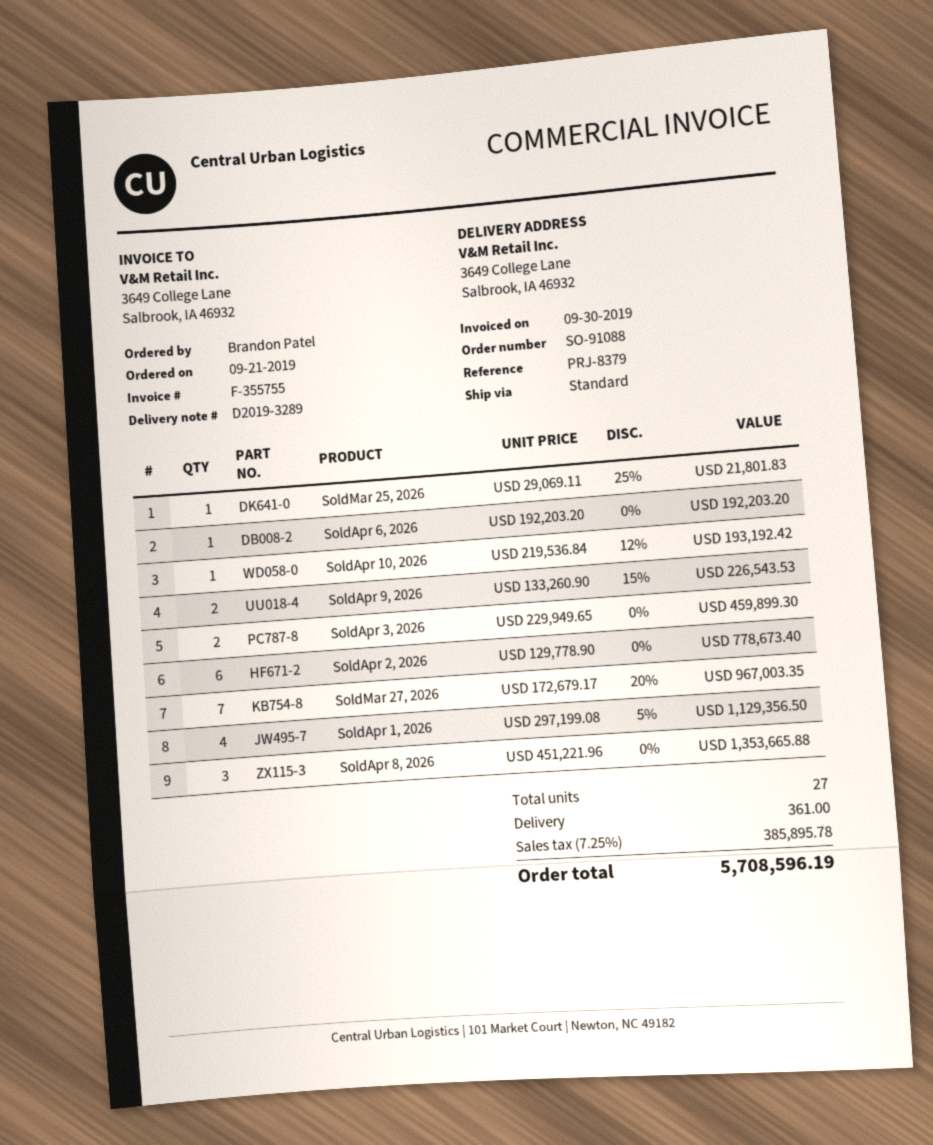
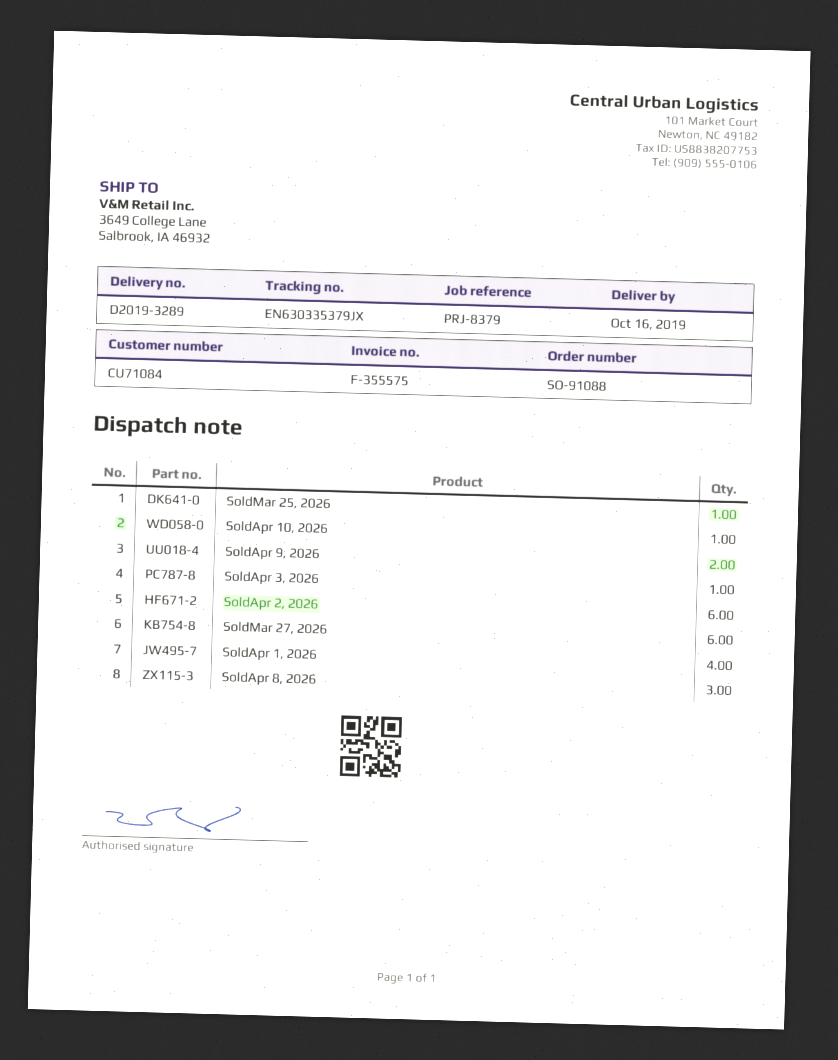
invoice number: F-355755 -> F-355575
SoldApr 6, 2026: 1 -> none
SoldApr 3, 2026: 2 -> 1
SoldMar 27, 2026: 7 -> 6

